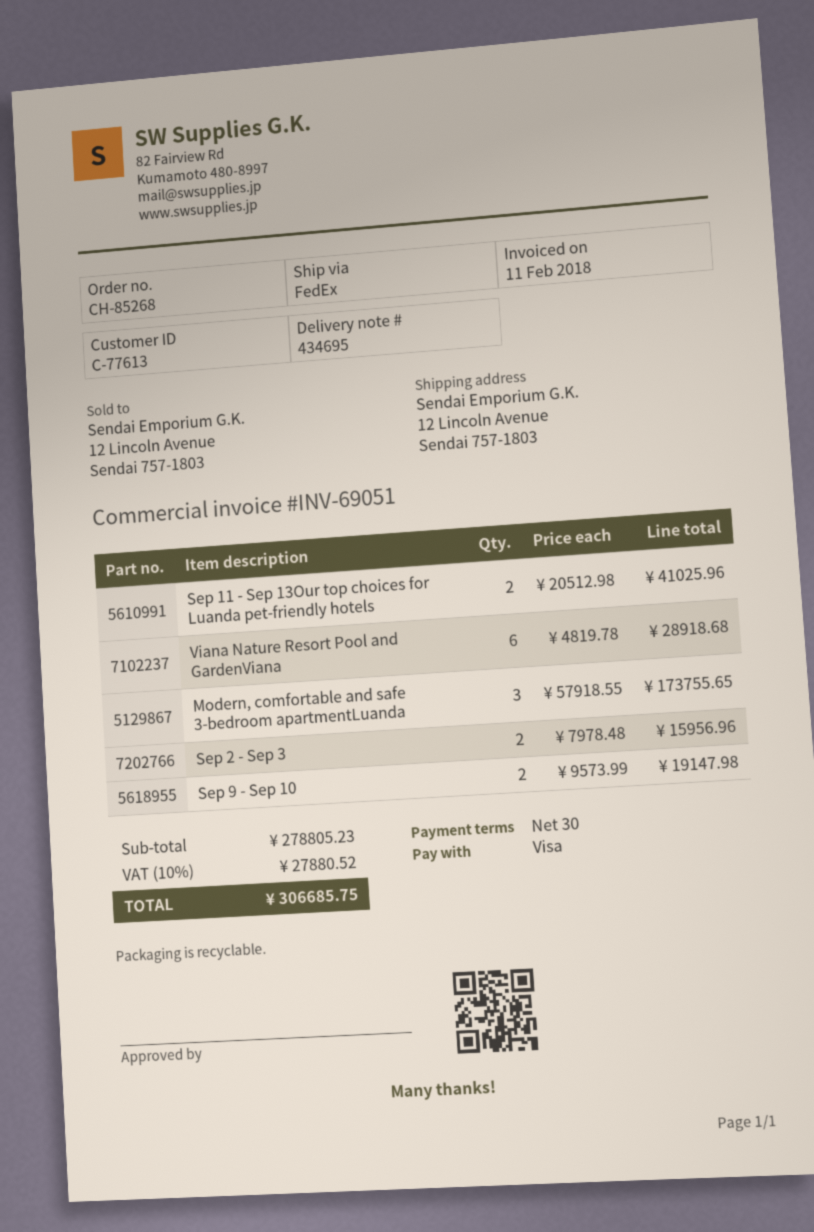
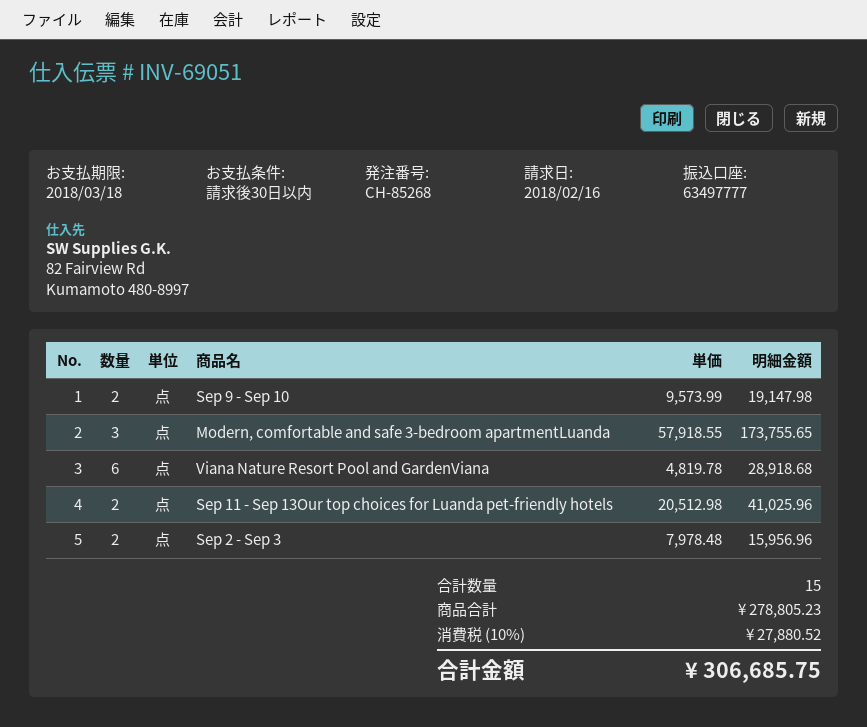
invoice date: 2018-02-11 -> 2018-02-16

